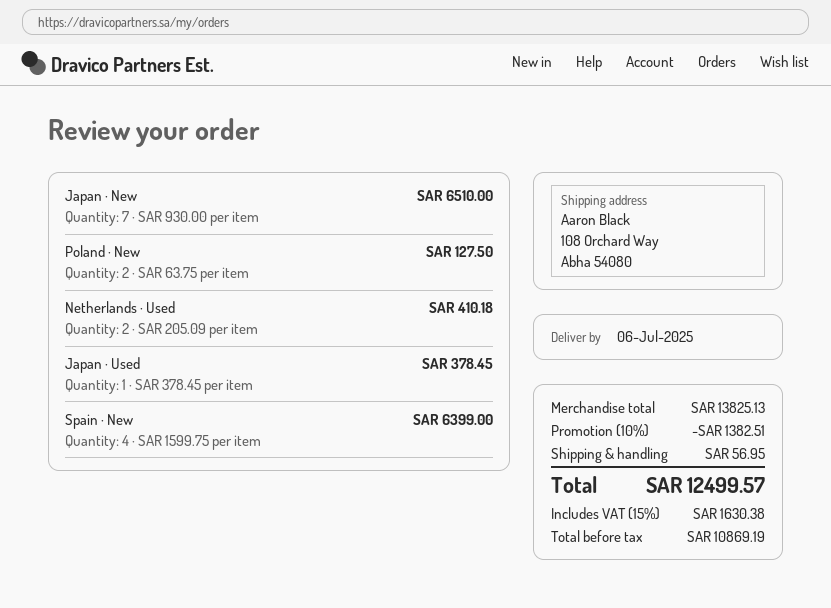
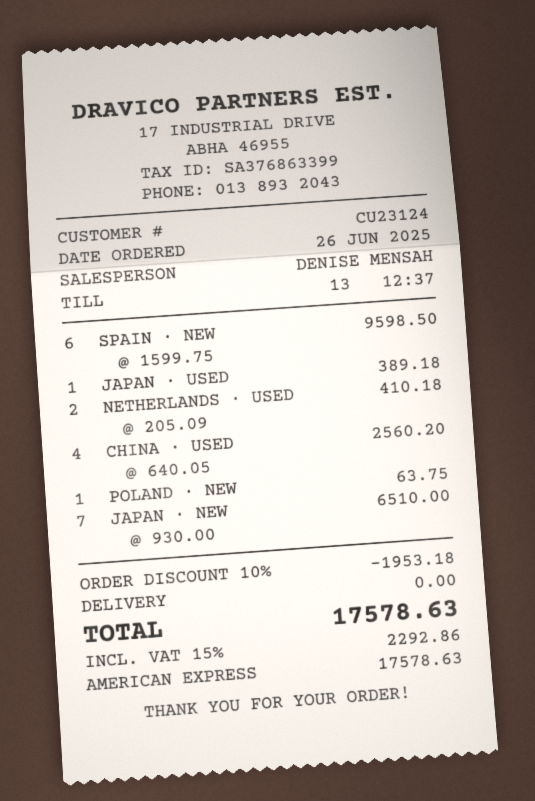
Poland · New: 2 x 63.75 = 127.50 -> 1 x 63.75 = 63.75
Japan · Used: 1 x 378.45 = 378.45 -> 1 x 389.18 = 389.18
Spain · New: 4 x 1599.75 = 6399.00 -> 6 x 1599.75 = 9598.50
CHINA · USED: none -> 4 x 640.05 = 2560.20
discount: 10% = 1382.51 -> 10% = 1953.18
shipping: 56.95 -> 0.00
tax: 15% = 1630.38 -> 15% = 2292.86
total: 12499.57 -> 17578.63

